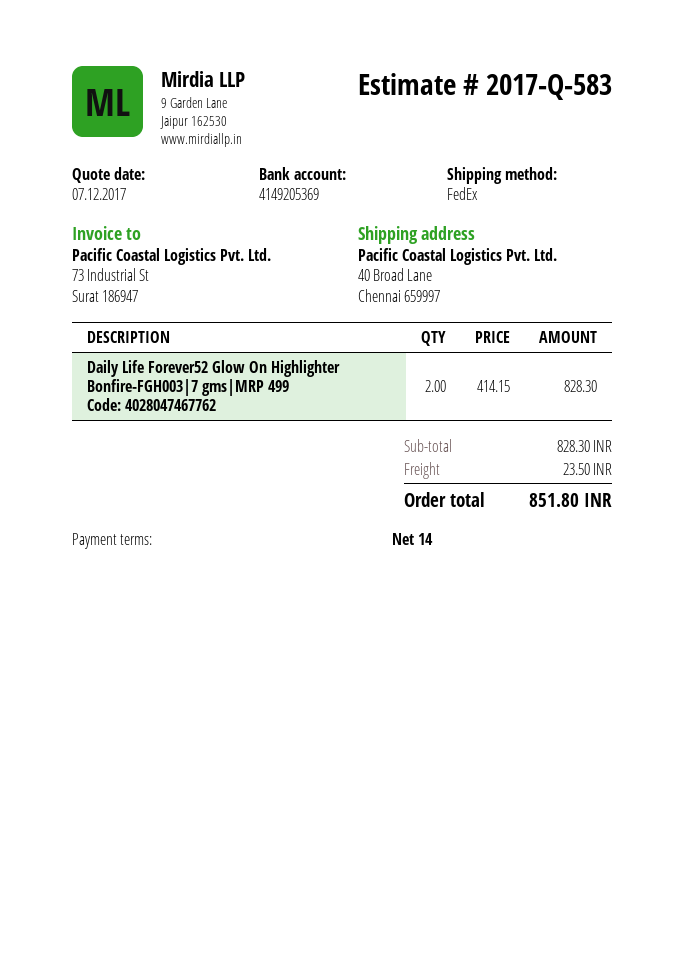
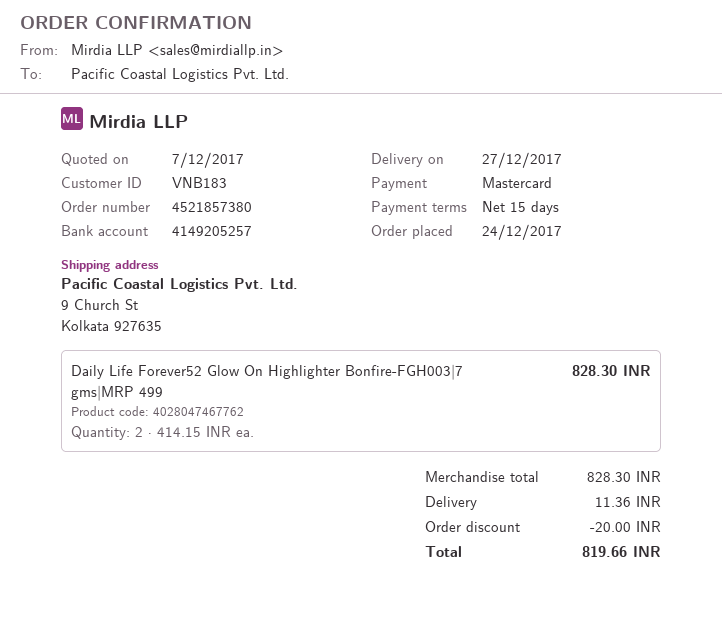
payment terms: 14 days -> 15 days
bank account: 4149205369 -> 4149205257
ship to: 40 Broad Lane, Chennai 659997 -> 9 Church St, Kolkata 927635
discount: none -> 20.00
shipping: 23.50 -> 11.36
total: 851.80 -> 819.66

